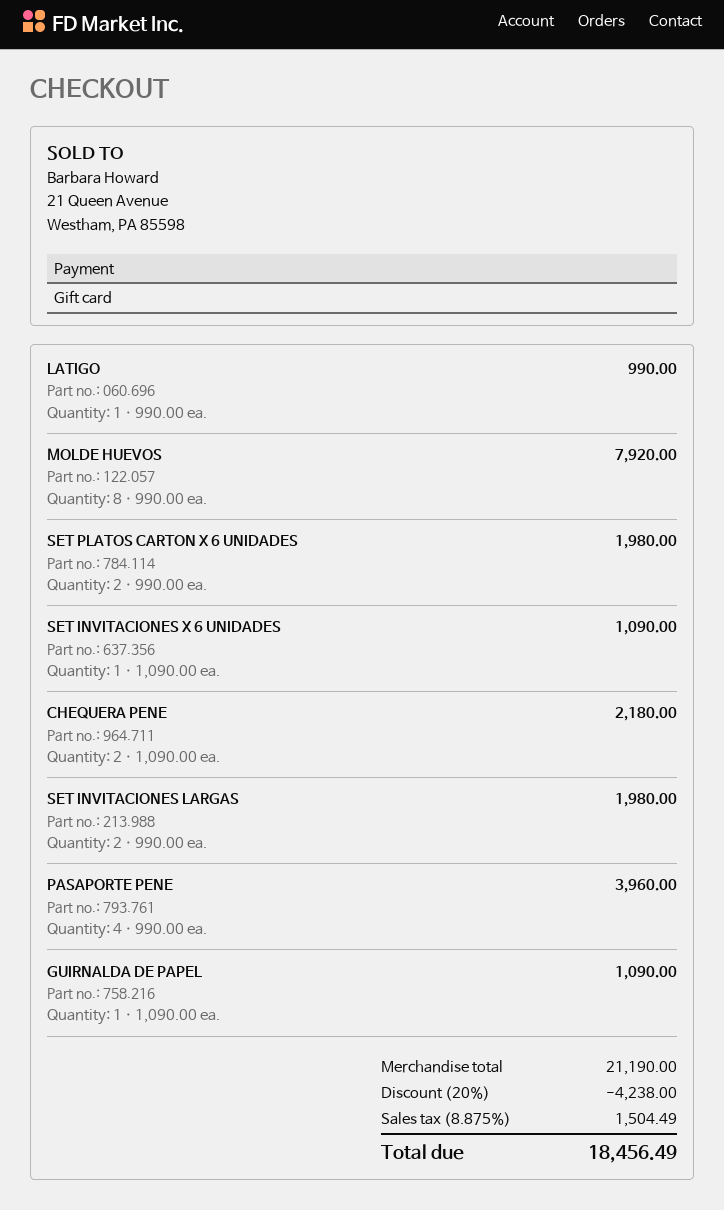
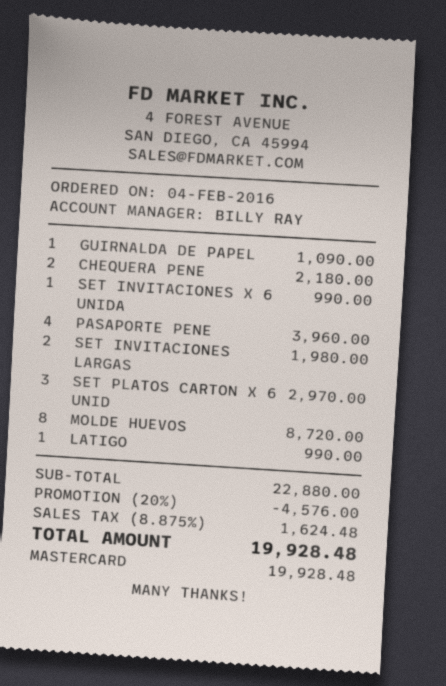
payment method: gift card -> Mastercard
MOLDE HUEVOS: 8 for 7920.00 -> 8 for 8720.00
SET PLATOS CARTON X 6 UNIDADES: 2 for 1980.00 -> 3 for 2970.00
SET INVITACIONES X 6 UNIDADES: 1 for 1090.00 -> 1 for 990.00
subtotal: 21190.00 -> 22880.00
discount: 20% = 4238.00 -> 20% = 4576.00
tax: 8.875% = 1504.49 -> 8.875% = 1624.48
total: 18456.49 -> 19928.48

